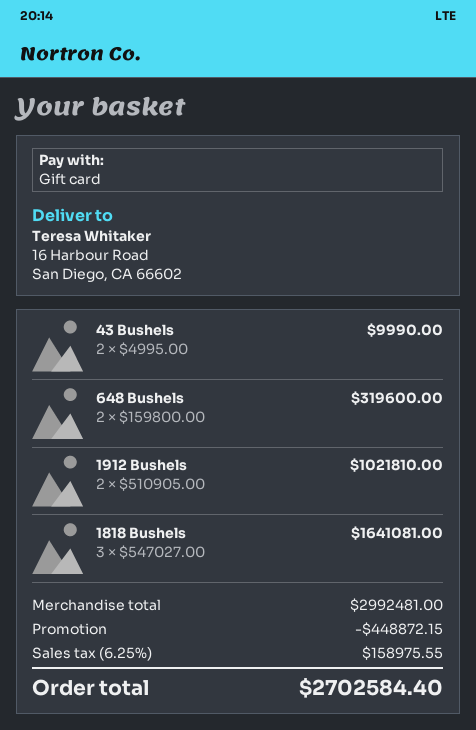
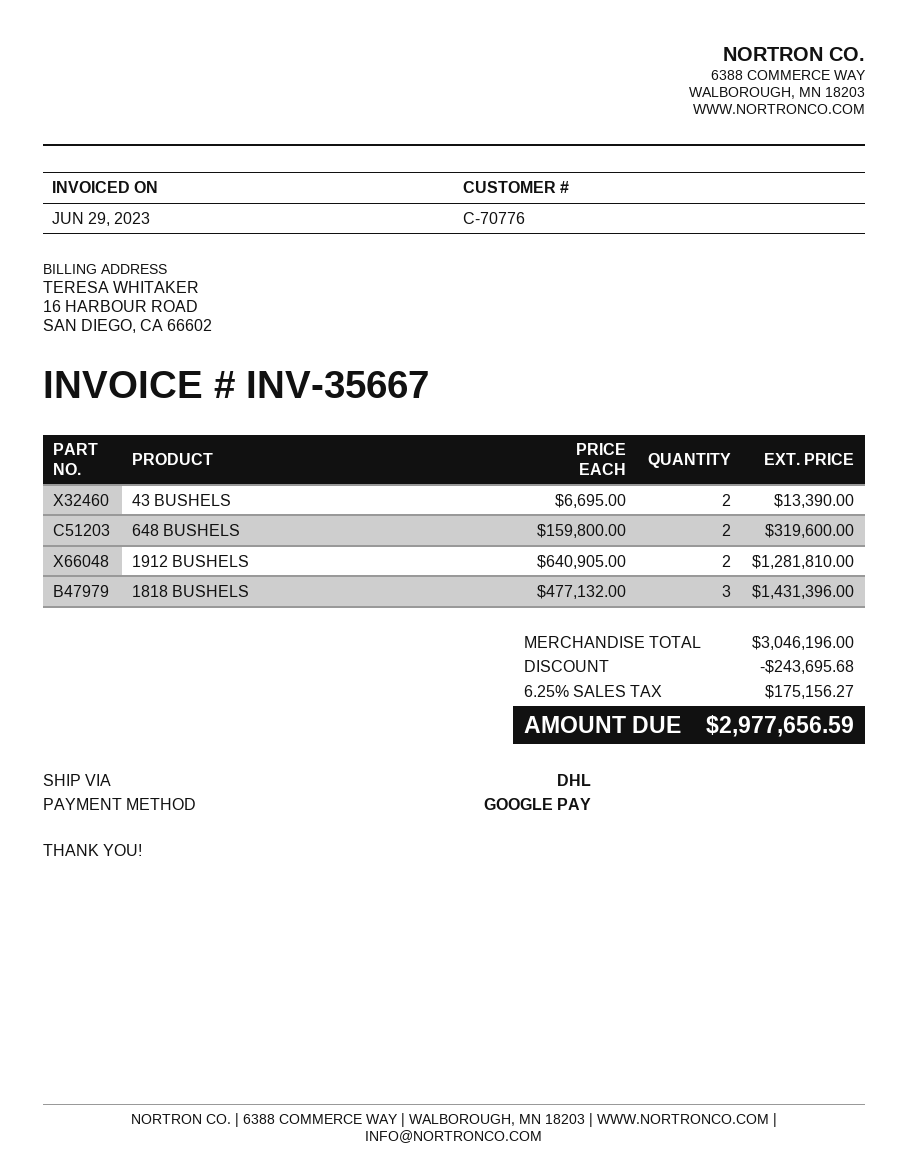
payment method: gift card -> Google Pay
43 Bushels: 2 x 4995.00 = 9990.00 -> 2 x 6695.00 = 13390.00
1912 Bushels: 2 x 510905.00 = 1021810.00 -> 2 x 640905.00 = 1281810.00
1818 Bushels: 3 x 547027.00 = 1641081.00 -> 3 x 477132.00 = 1431396.00
subtotal: 2992481.00 -> 3046196.00
discount: 448872.15 -> 243695.68
tax: 6.25% = 158975.55 -> 6.25% = 175156.27
total: 2702584.40 -> 2977656.59

